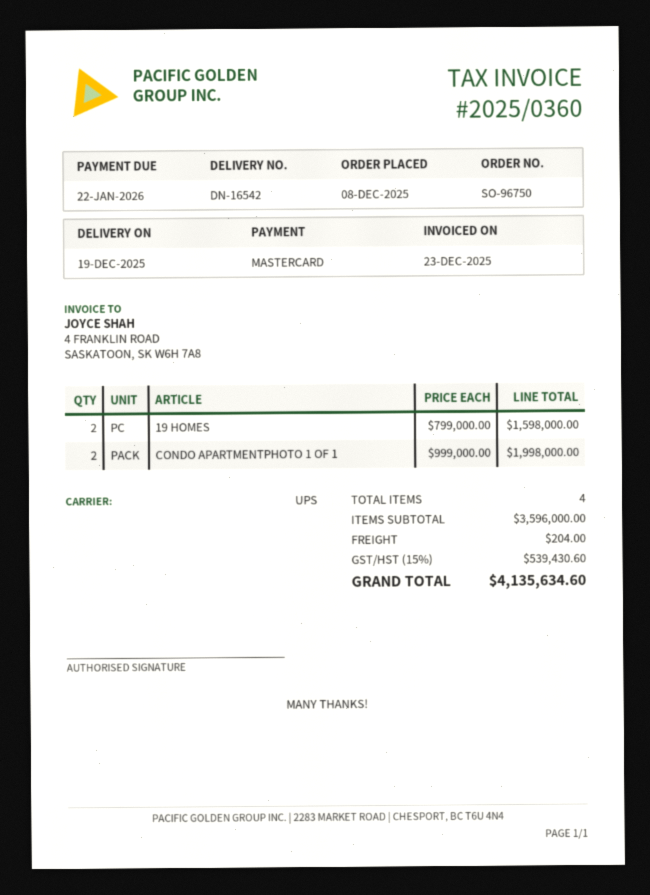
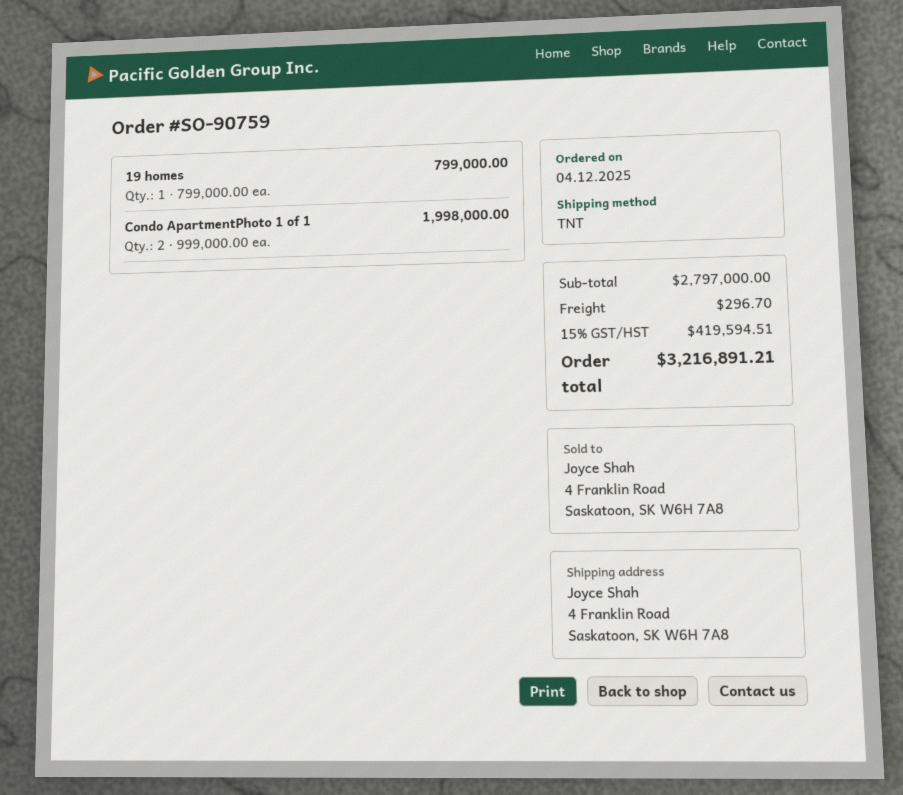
order number: SO-96750 -> SO-90759
order date: 2025-12-08 -> 2025-12-04
shipping method: UPS -> TNT
19 HOMES: 2 x 799000.00 = 1598000.00 -> 1 x 799000.00 = 799000.00
subtotal: 3596000.00 -> 2797000.00
shipping: 204.00 -> 296.70
tax: 15% = 539430.60 -> 15% = 419594.51
total: 4135634.60 -> 3216891.21

